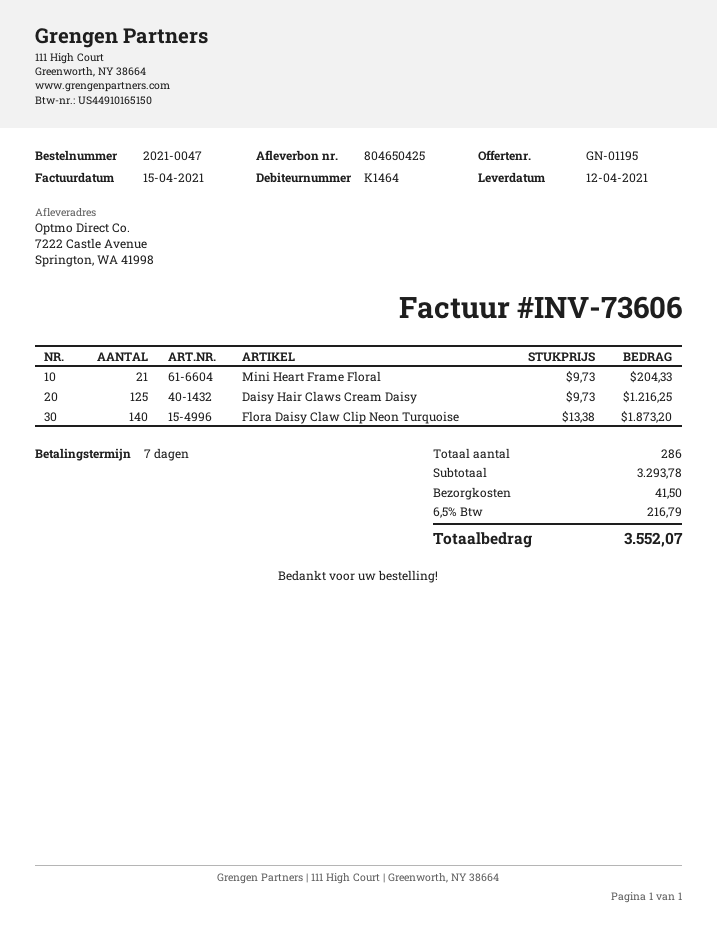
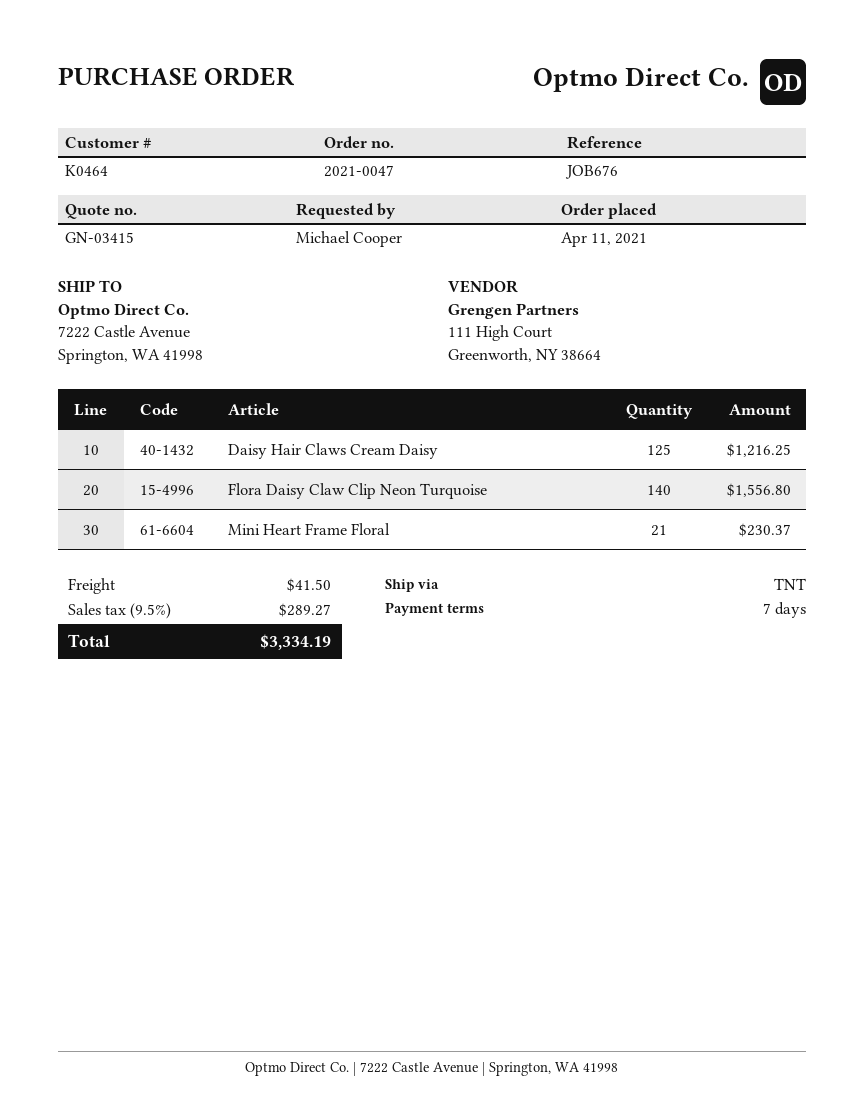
quote number: GN-01195 -> GN-03415
customer number: K1464 -> K0464
Mini Heart Frame Floral: 21 for 204.33 -> 21 for 230.37
Flora Daisy Claw Clip Neon Turquoise: 140 for 1873.20 -> 140 for 1556.80
tax: 6.5% = 216.79 -> 9.5% = 289.27
total: 3552.07 -> 3334.19

